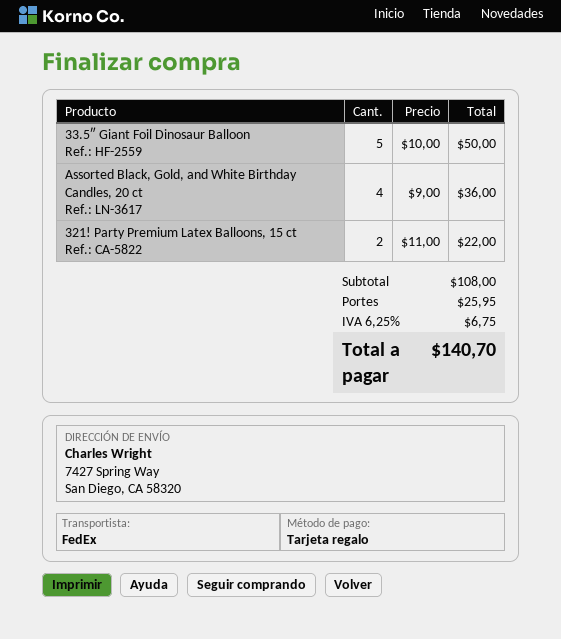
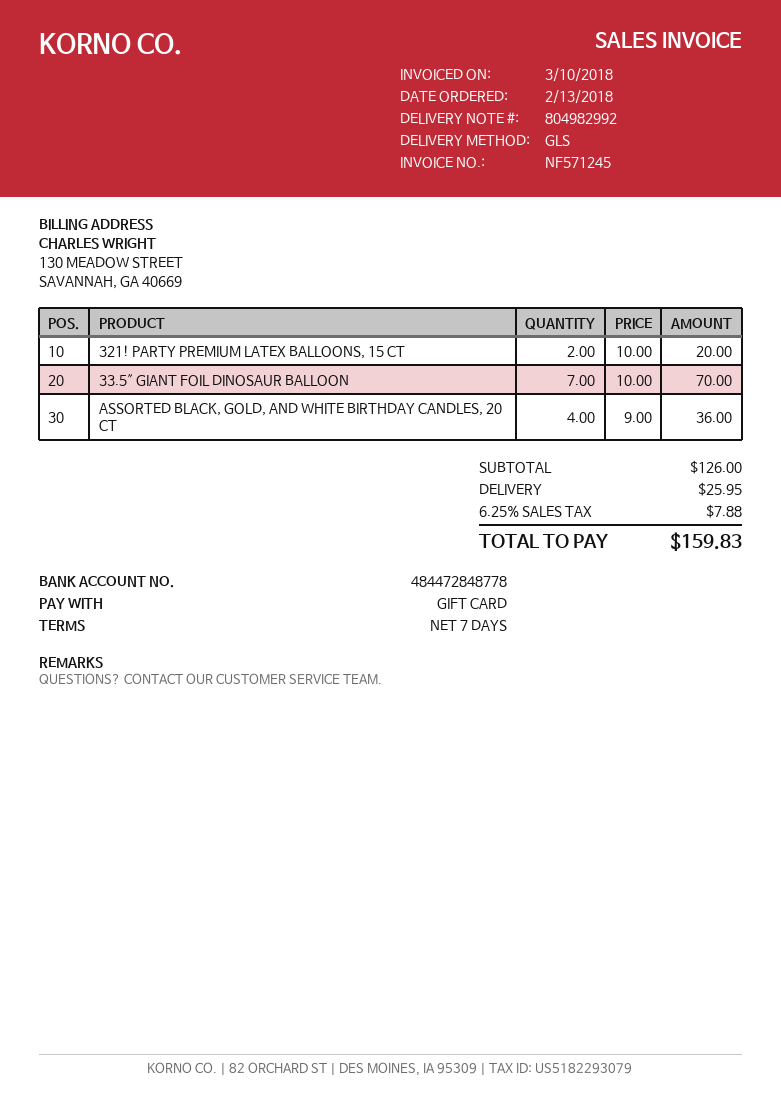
shipping method: FedEx -> GLS
33.5″ Giant Foil Dinosaur Balloon: 5 x 10.00 = 50.00 -> 7 x 10.00 = 70.00
321! Party Premium Latex Balloons, 15 ct: 2 x 11.00 = 22.00 -> 2 x 10.00 = 20.00
subtotal: 108.00 -> 126.00
tax: 6.25% = 6.75 -> 6.25% = 7.88
total: 140.70 -> 159.83

